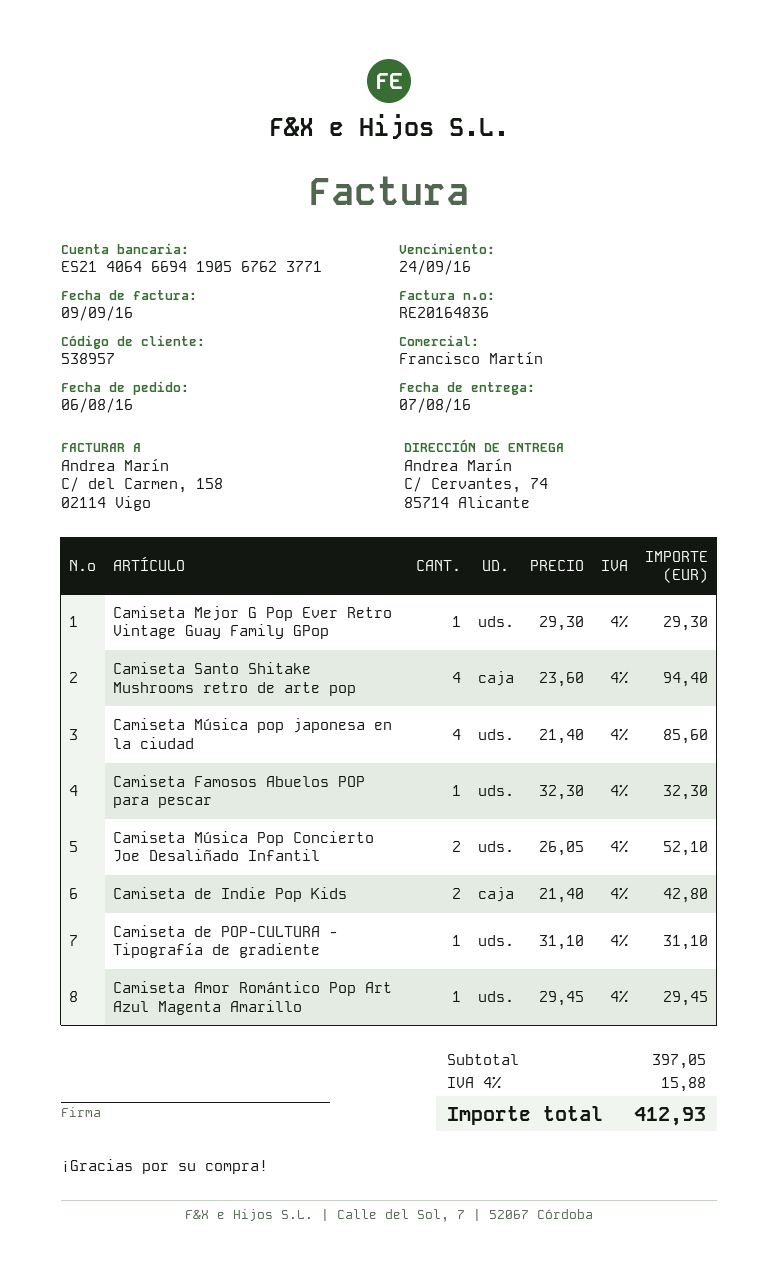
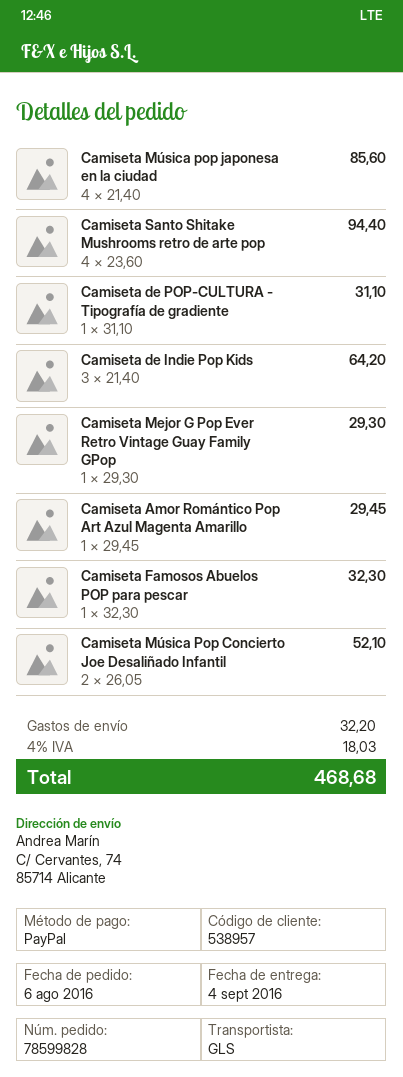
delivery date: 2016-08-07 -> 2016-09-04
Camiseta de Indie Pop Kids: 2 x 21.40 = 42.80 -> 3 x 21.40 = 64.20
shipping: none -> 32.20
tax: 4% = 15.88 -> 4% = 18.03
total: 412.93 -> 468.68

